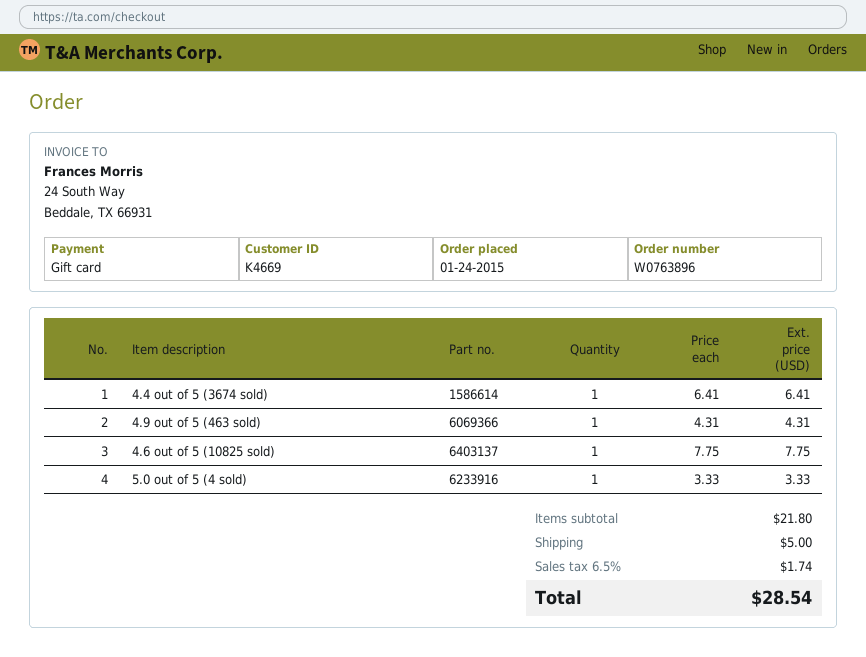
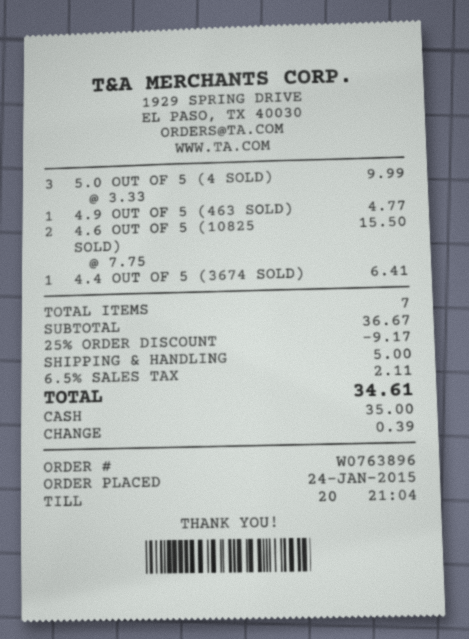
payment method: gift card -> cash
4.9 out of 5 (463 sold): 1 x 4.31 = 4.31 -> 1 x 4.77 = 4.77
4.6 out of 5 (10825 sold): 1 x 7.75 = 7.75 -> 2 x 7.75 = 15.50
5.0 out of 5 (4 sold): 1 x 3.33 = 3.33 -> 3 x 3.33 = 9.99
subtotal: 21.80 -> 36.67
discount: none -> 25% = 9.17
tax: 6.5% = 1.74 -> 6.5% = 2.11
total: 28.54 -> 34.61

